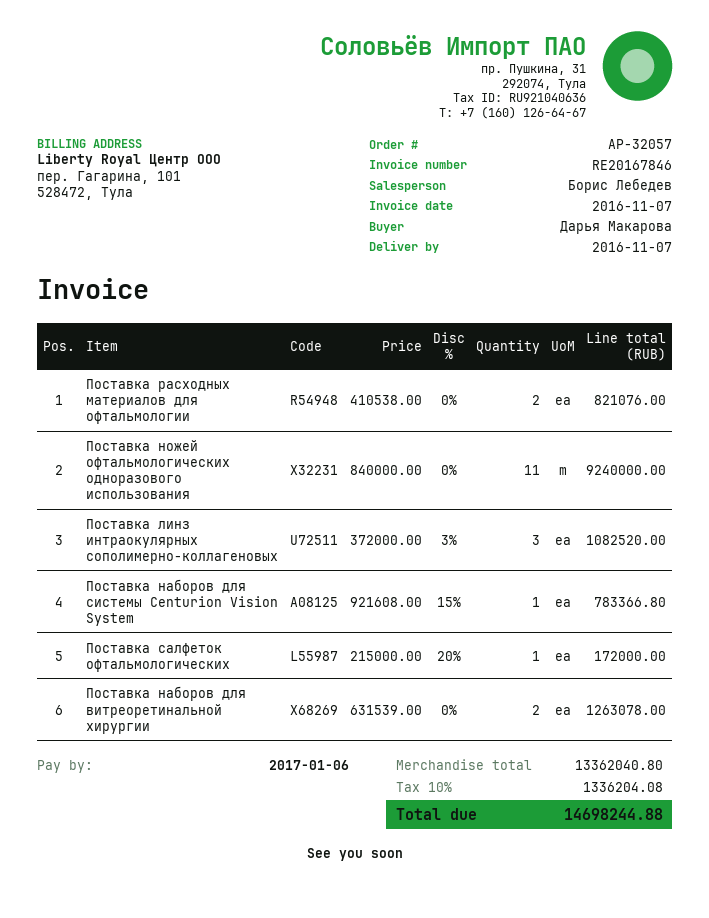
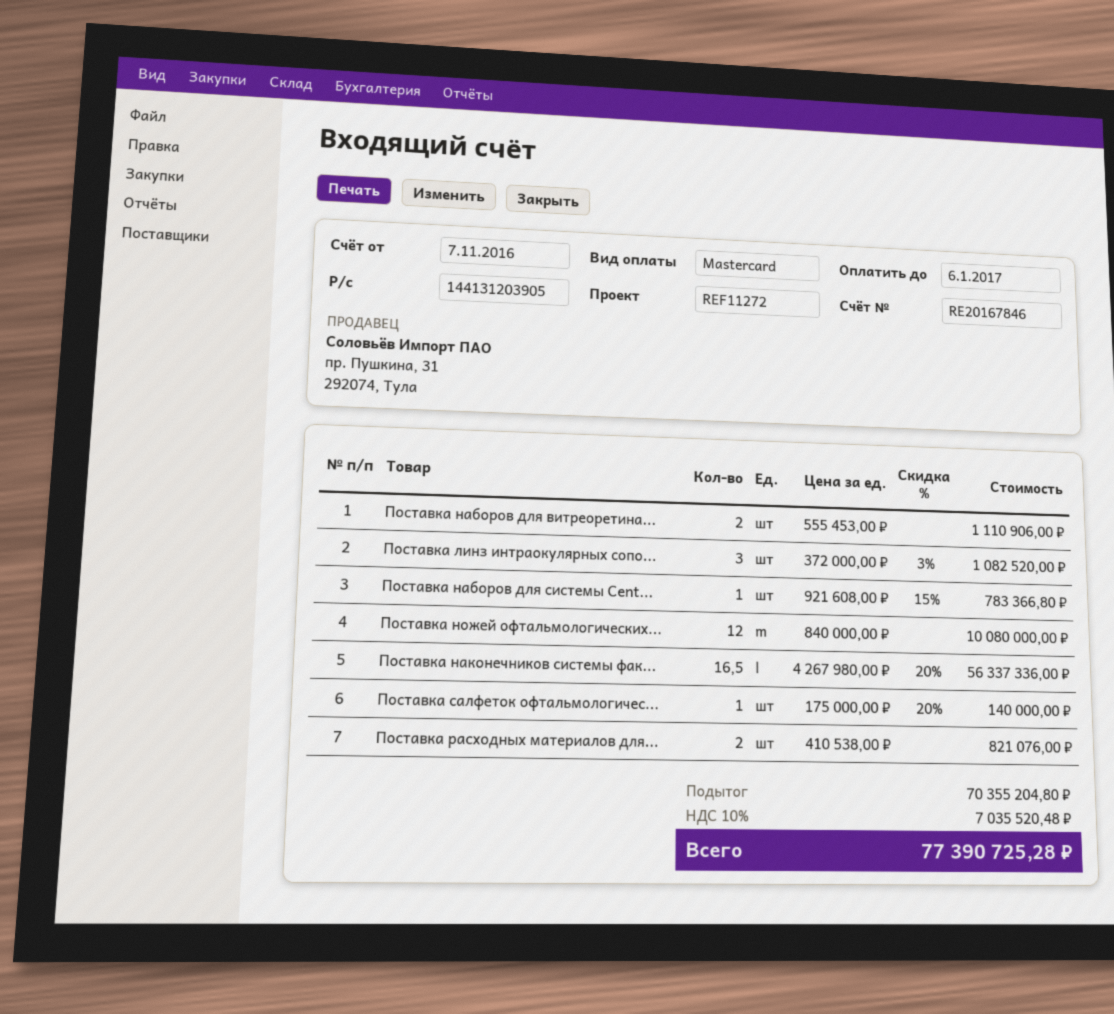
Поставка ножей офтальмологических одноразового использования: 11 x 840000.00 = 9240000.00 -> 12 x 840000.00 = 10080000.00
Поставка салфеток офтальмологических: 1 x 215000.00 - 20% = 172000.00 -> 1 x 175000.00 - 20% = 140000.00
Поставка наборов для витреоретинальной хирургии: 2 x 631539.00 = 1263078.00 -> 2 x 555453.00 = 1110906.00
Поставка наконечников системы фак...: none -> 16.5 x 4267980.00 - 20% = 56337336.00
subtotal: 13362040.80 -> 70355204.80
tax: 10% = 1336204.08 -> 10% = 7035520.48
total: 14698244.88 -> 77390725.28

